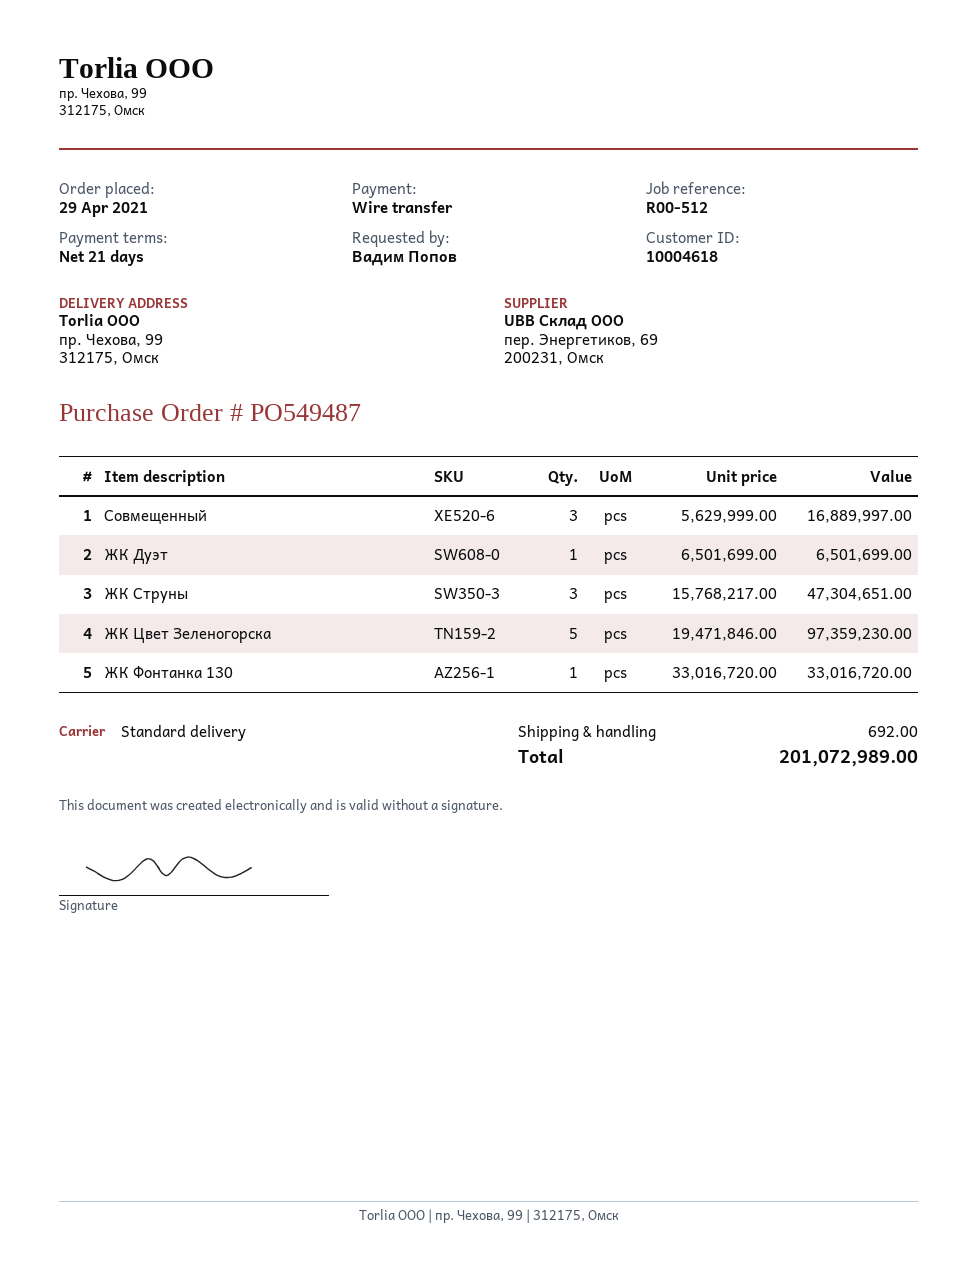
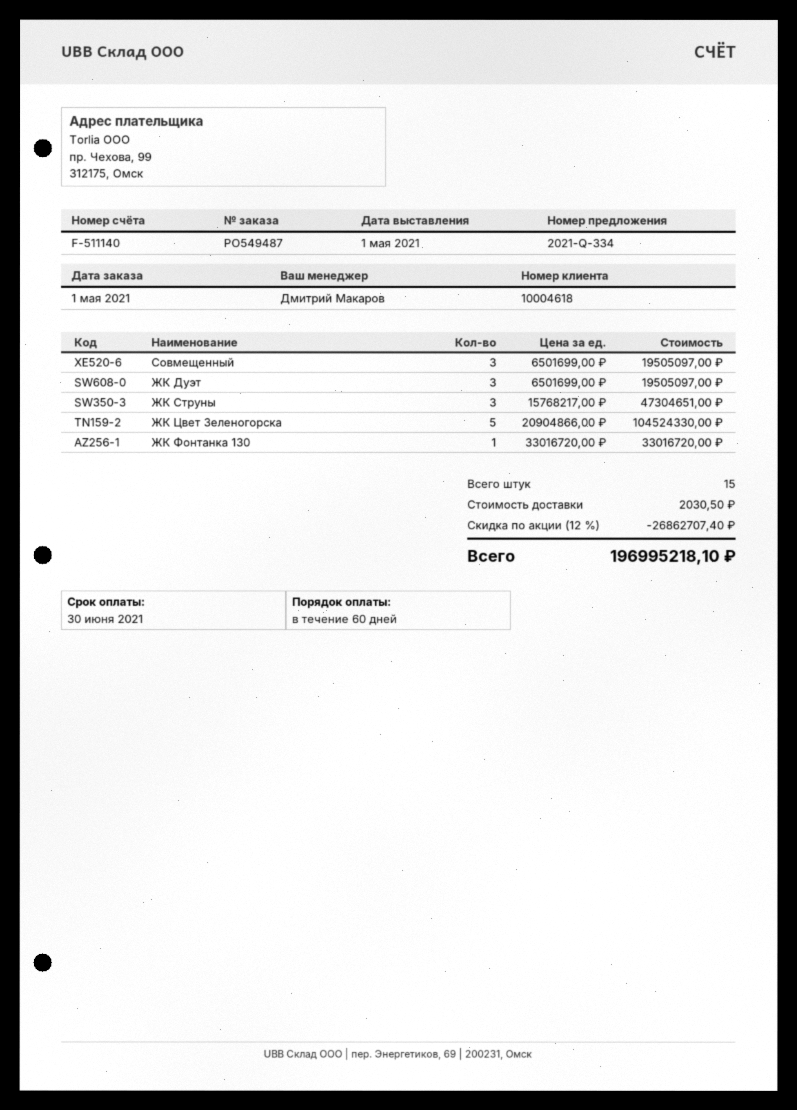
order date: 2021-04-29 -> 2021-05-01
payment terms: 21 days -> 60 days
Совмещенный: 3 x 5629999.00 = 16889997.00 -> 3 x 6501699.00 = 19505097.00
ЖК Дуэт: 1 x 6501699.00 = 6501699.00 -> 3 x 6501699.00 = 19505097.00
ЖК Цвет Зеленогорска: 5 x 19471846.00 = 97359230.00 -> 5 x 20904866.00 = 104524330.00
discount: none -> 12% = 26862707.40
shipping: 692.00 -> 2030.50
total: 201072989.00 -> 196995218.10

